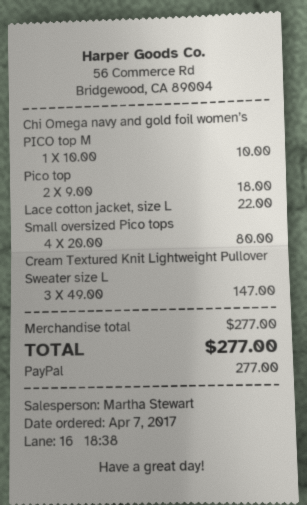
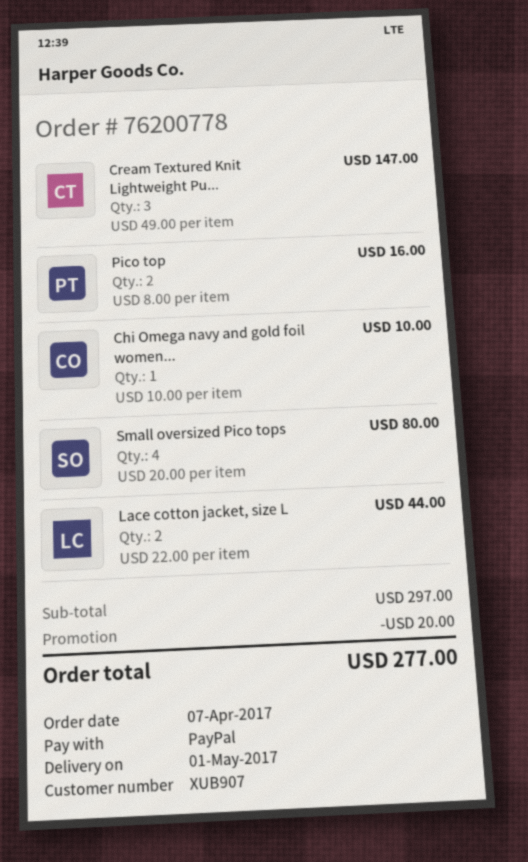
Pico top: 2 x 9.00 = 18.00 -> 2 x 8.00 = 16.00
Lace cotton jacket, size L: 1 x 22.00 = 22.00 -> 2 x 22.00 = 44.00
subtotal: 277.00 -> 297.00
discount: none -> 20.00

